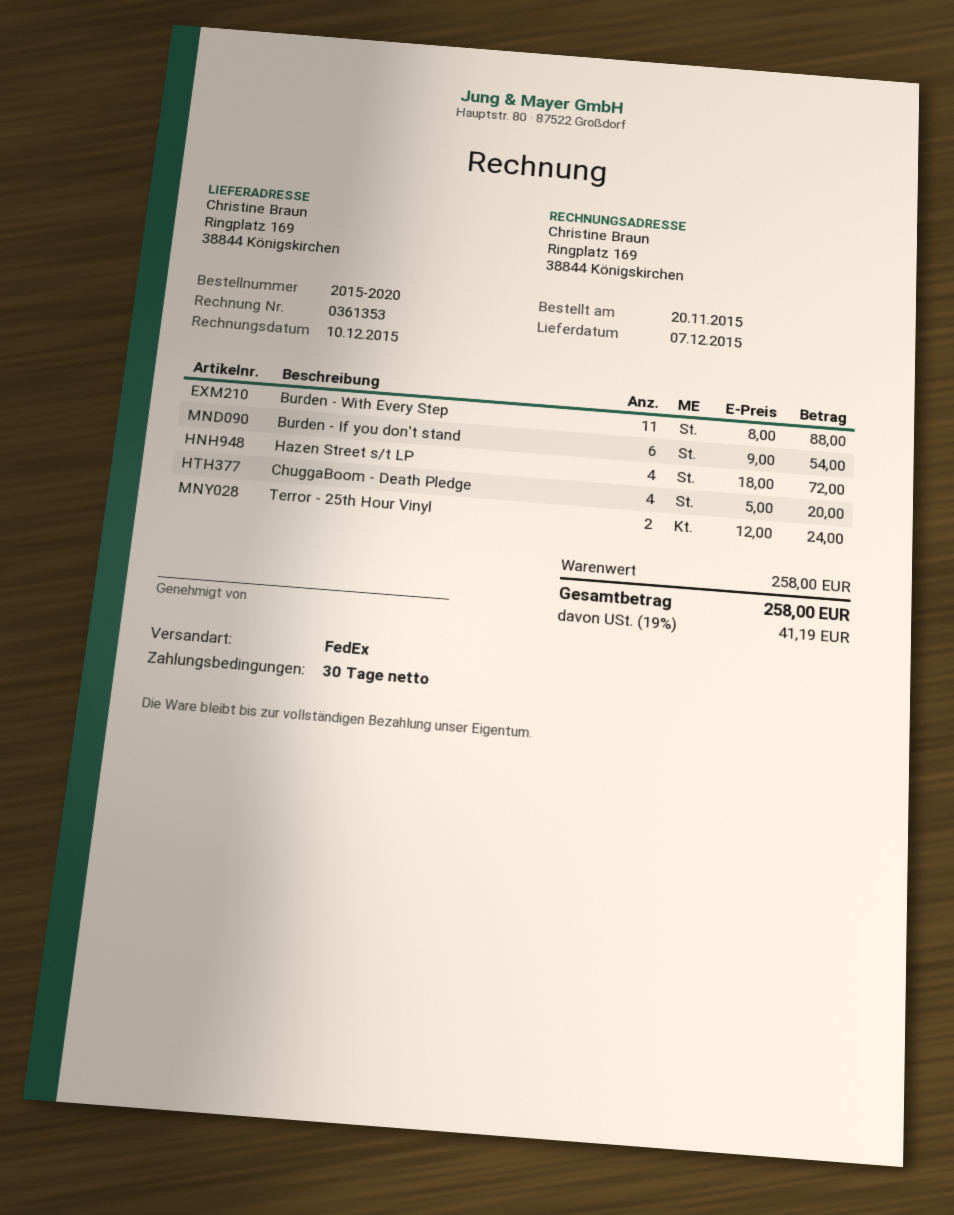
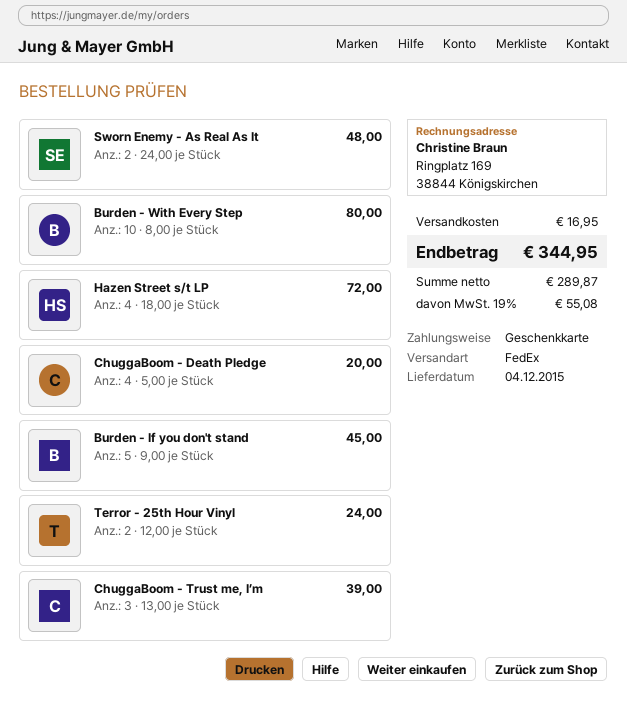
delivery date: 2015-12-07 -> 2015-12-04
Burden - With Every Step: 11 x 8.00 = 88.00 -> 10 x 8.00 = 80.00
Burden - If you don't stand: 6 x 9.00 = 54.00 -> 5 x 9.00 = 45.00
Sworn Enemy - As Real As It: none -> 2 x 24.00 = 48.00
ChuggaBoom - Trust me, I’m: none -> 3 x 13.00 = 39.00
shipping: none -> 16.95
tax: 19% = 41.19 -> 19% = 55.08
total: 258.00 -> 344.95

